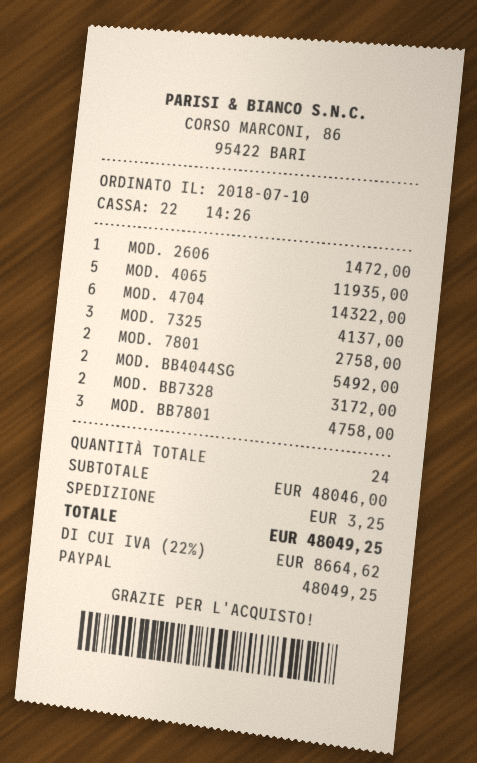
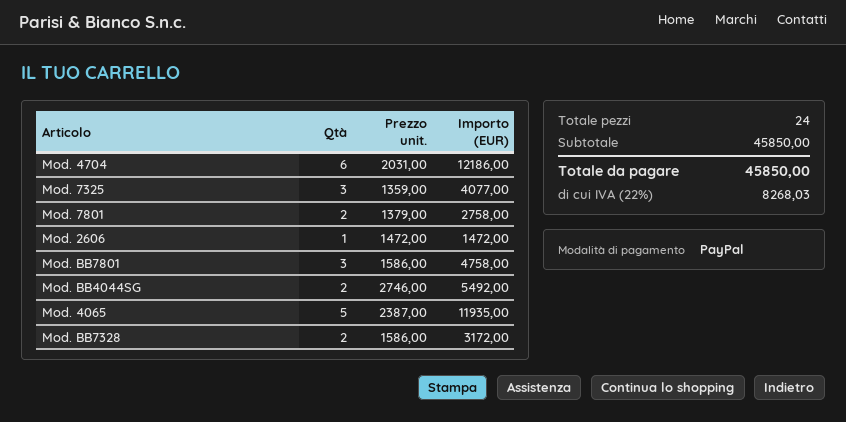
MOD. 4704: 6 for 14322.00 -> 6 for 12186.00
MOD. 7325: 3 for 4137.00 -> 3 for 4077.00
subtotal: 48046.00 -> 45850.00
shipping: 3.25 -> none
tax: 22% = 8664.62 -> 22% = 8268.03
total: 48049.25 -> 45850.00

